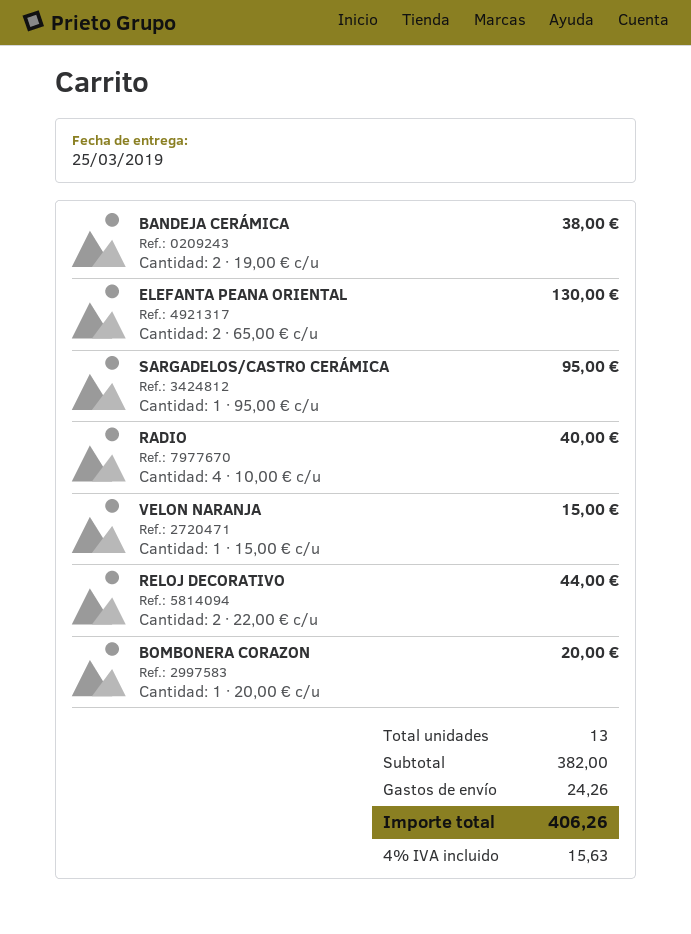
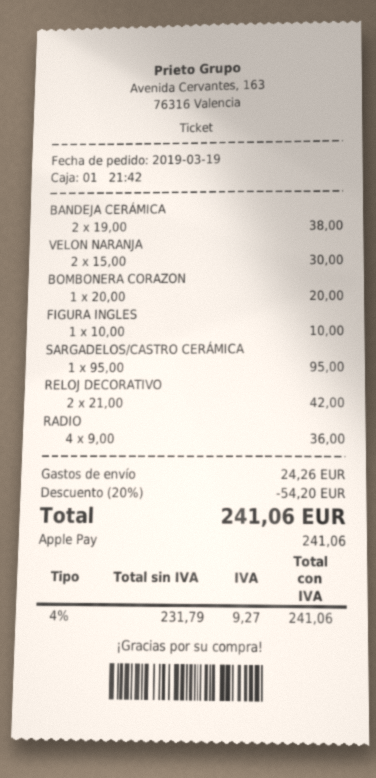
ELEFANTA PEANA ORIENTAL: 2 x 65.00 = 130.00 -> none
RADIO: 4 x 10.00 = 40.00 -> 4 x 9.00 = 36.00
VELON NARANJA: 1 x 15.00 = 15.00 -> 2 x 15.00 = 30.00
RELOJ DECORATIVO: 2 x 22.00 = 44.00 -> 2 x 21.00 = 42.00
FIGURA INGLES: none -> 1 x 10.00 = 10.00
discount: none -> 20% = 54.20
tax: 4% = 15.63 -> 4% = 9.27
total: 406.26 -> 241.06

